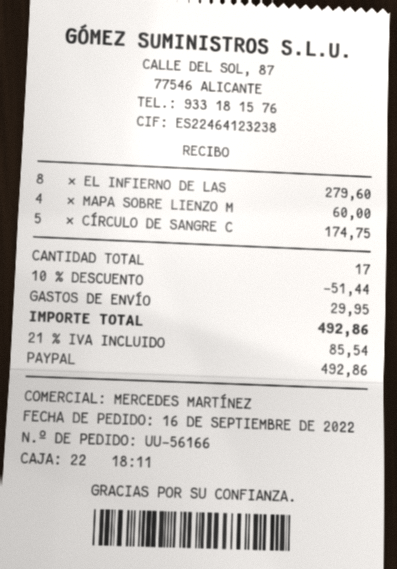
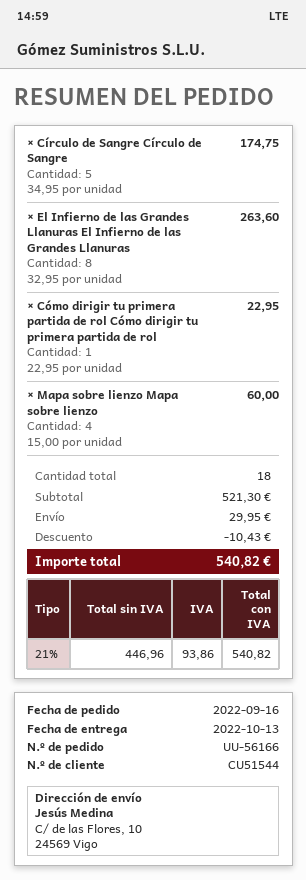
× EL INFIERNO DE LAS: 8 for 279.60 -> 8 for 263.60
× Cómo dirigir tu primera partida de rol Cómo dirigir tu primera partida de rol: none -> 1 for 22.95
total quantity: 17 -> 18
discount: 51.44 -> 10.43
tax: 21% = 85.54 -> 21% = 93.86
total: 492.86 -> 540.82

